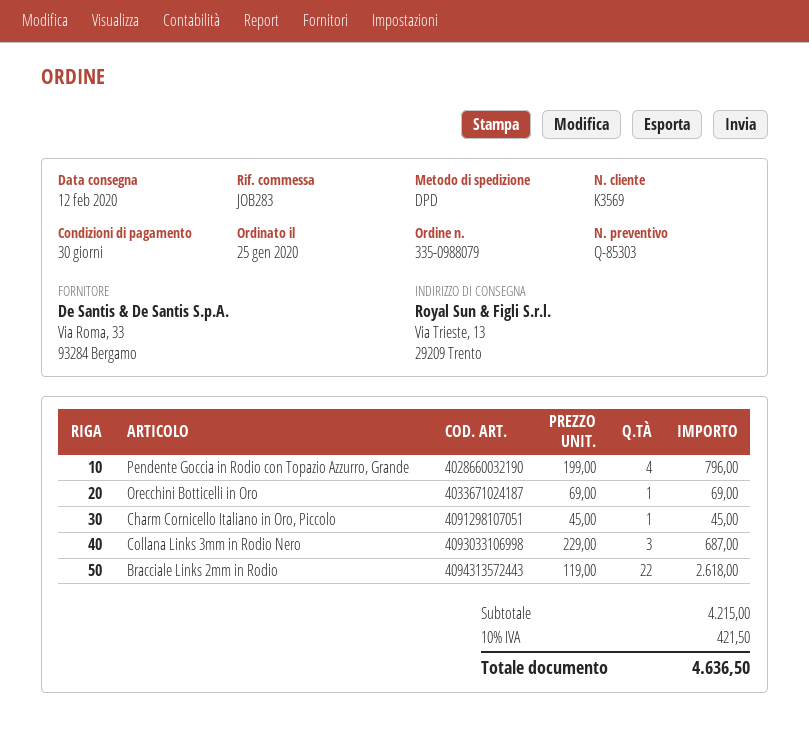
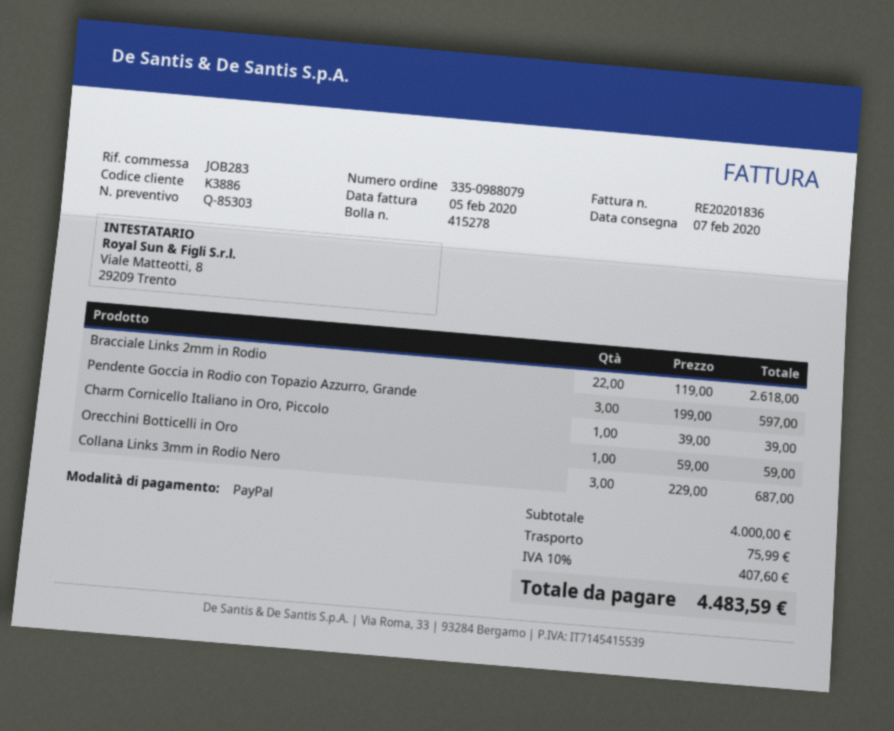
delivery date: 2020-02-12 -> 2020-02-07
customer number: K3569 -> K3886
Pendente Goccia in Rodio con Topazio Azzurro, Grande: 4 x 199.00 = 796.00 -> 3 x 199.00 = 597.00
Orecchini Botticelli in Oro: 1 x 69.00 = 69.00 -> 1 x 59.00 = 59.00
Charm Cornicello Italiano in Oro, Piccolo: 1 x 45.00 = 45.00 -> 1 x 39.00 = 39.00
subtotal: 4215.00 -> 4000.00
shipping: none -> 75.99
tax: 10% = 421.50 -> 10% = 407.60
total: 4636.50 -> 4483.59

